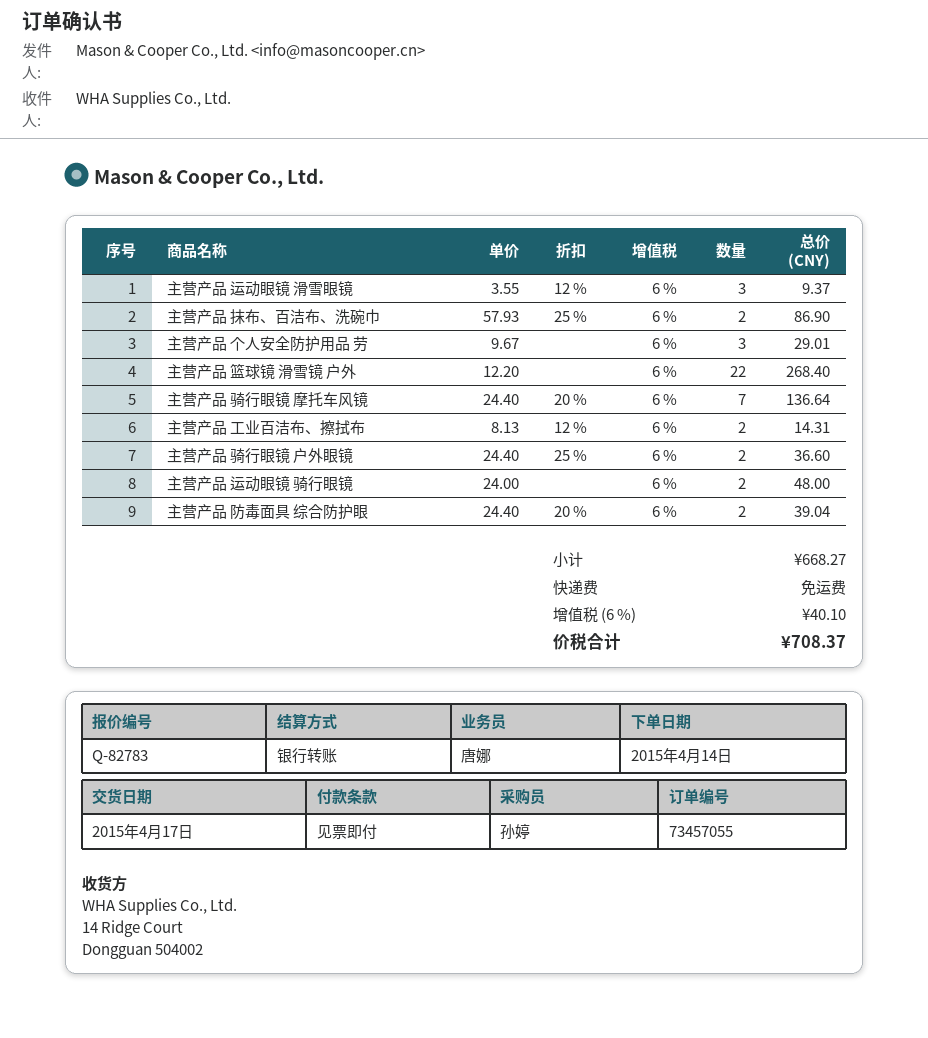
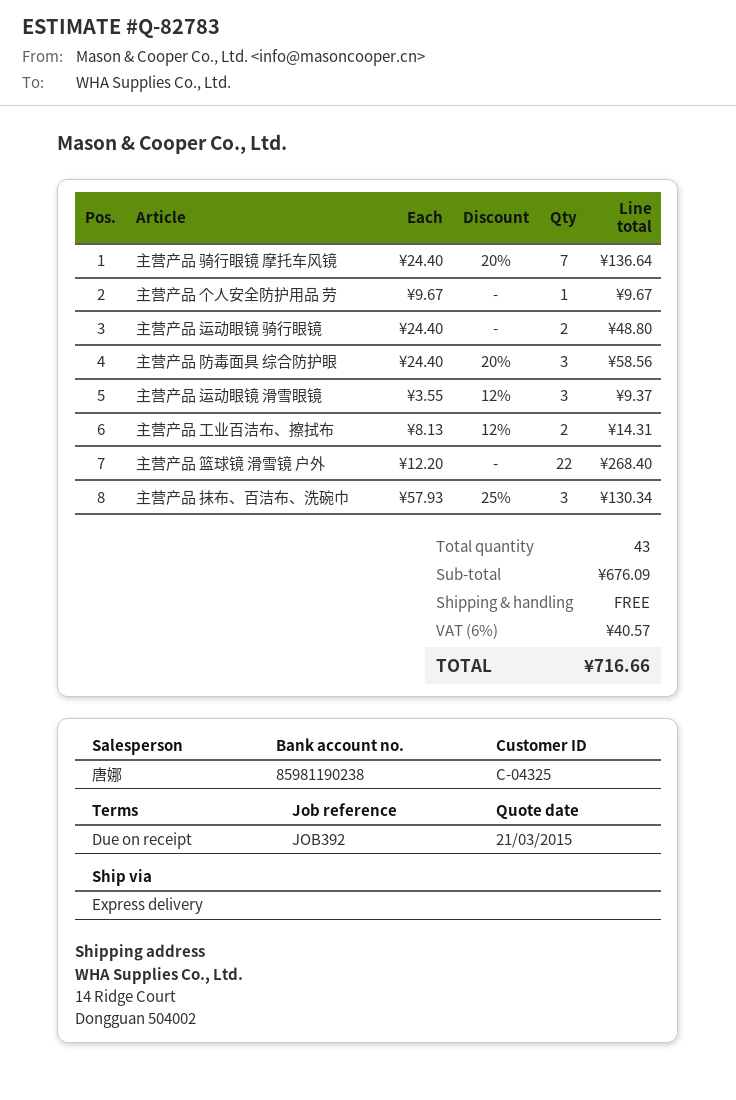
主营产品 抹布、百洁布、洗碗巾: 2 x 57.93 - 25% = 86.90 -> 3 x 57.93 - 25% = 130.34
主营产品 个人安全防护用品 劳: 3 x 9.67 = 29.01 -> 1 x 9.67 = 9.67
主营产品 骑行眼镜 户外眼镜: 2 x 24.40 - 25% = 36.60 -> none
主营产品 运动眼镜 骑行眼镜: 2 x 24.00 = 48.00 -> 2 x 24.40 = 48.80
主营产品 防毒面具 综合防护眼: 2 x 24.40 - 20% = 39.04 -> 3 x 24.40 - 20% = 58.56
subtotal: 668.27 -> 676.09
tax: 6% = 40.10 -> 6% = 40.57
total: 708.37 -> 716.66

